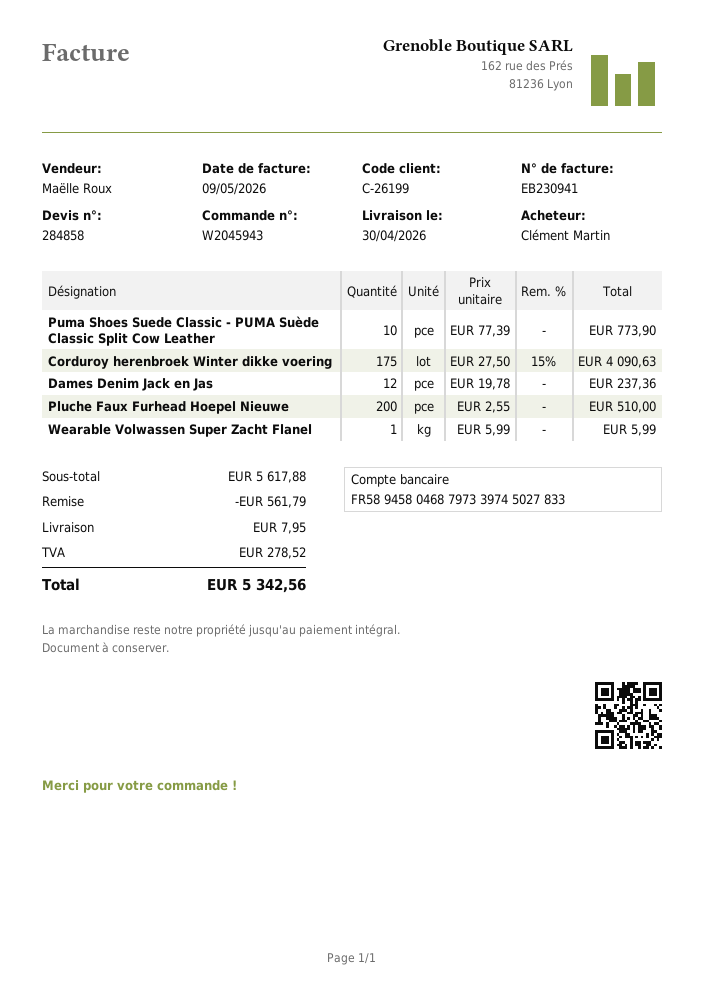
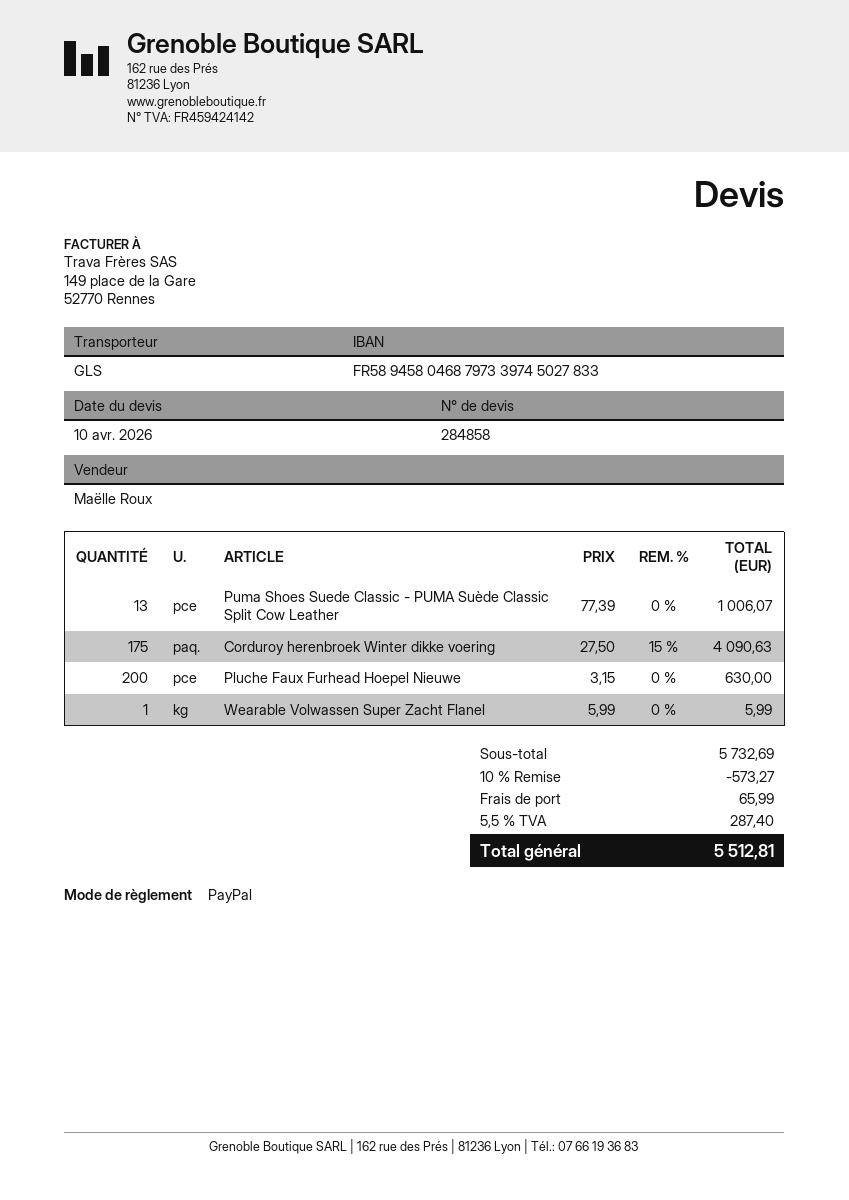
Puma Shoes Suede Classic - PUMA Suède Classic Split Cow Leather: 10 x 77.39 = 773.90 -> 13 x 77.39 = 1006.07
Dames Denim Jack en Jas: 12 x 19.78 = 237.36 -> none
Pluche Faux Furhead Hoepel Nieuwe: 200 x 2.55 = 510.00 -> 200 x 3.15 = 630.00
subtotal: 5617.88 -> 5732.69
discount: 561.79 -> 573.27
shipping: 7.95 -> 65.99
tax: 278.52 -> 287.40
total: 5342.56 -> 5512.81

